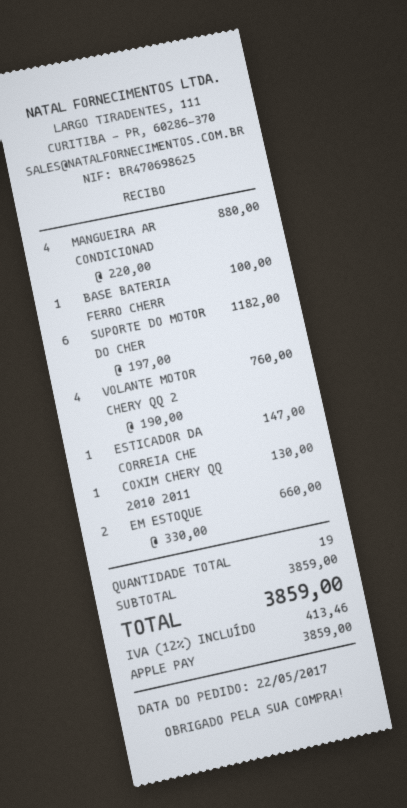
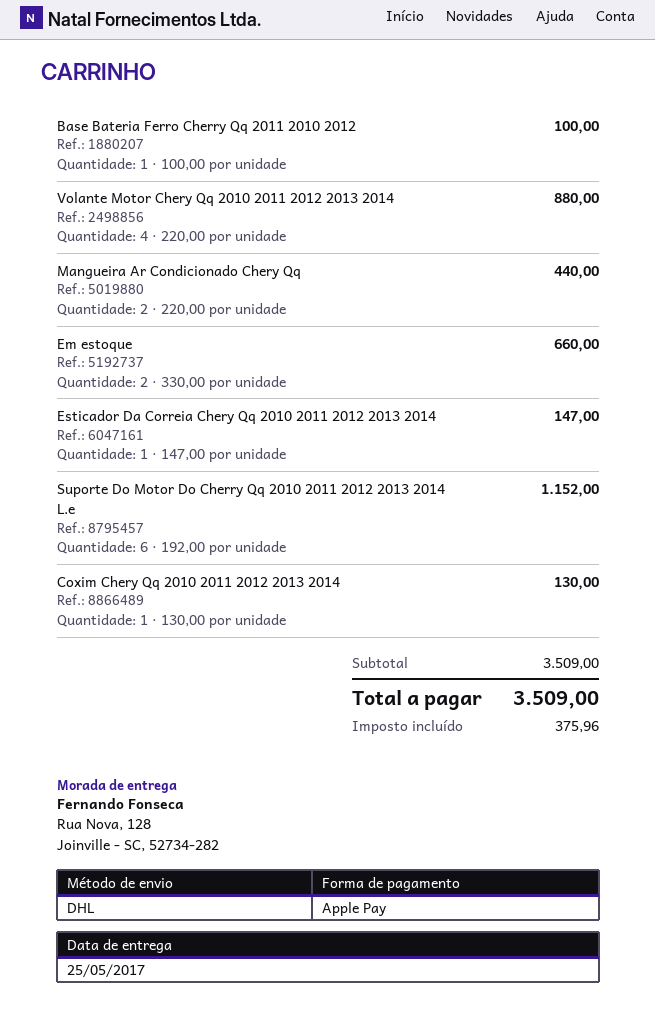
MANGUEIRA AR CONDICIONAD: 4 x 220.00 = 880.00 -> 2 x 220.00 = 440.00
SUPORTE DO MOTOR DO CHER: 6 x 197.00 = 1182.00 -> 6 x 192.00 = 1152.00
VOLANTE MOTOR CHERY QQ 2: 4 x 190.00 = 760.00 -> 4 x 220.00 = 880.00
subtotal: 3859.00 -> 3509.00
tax: 413.46 -> 375.96
total: 3859.00 -> 3509.00

